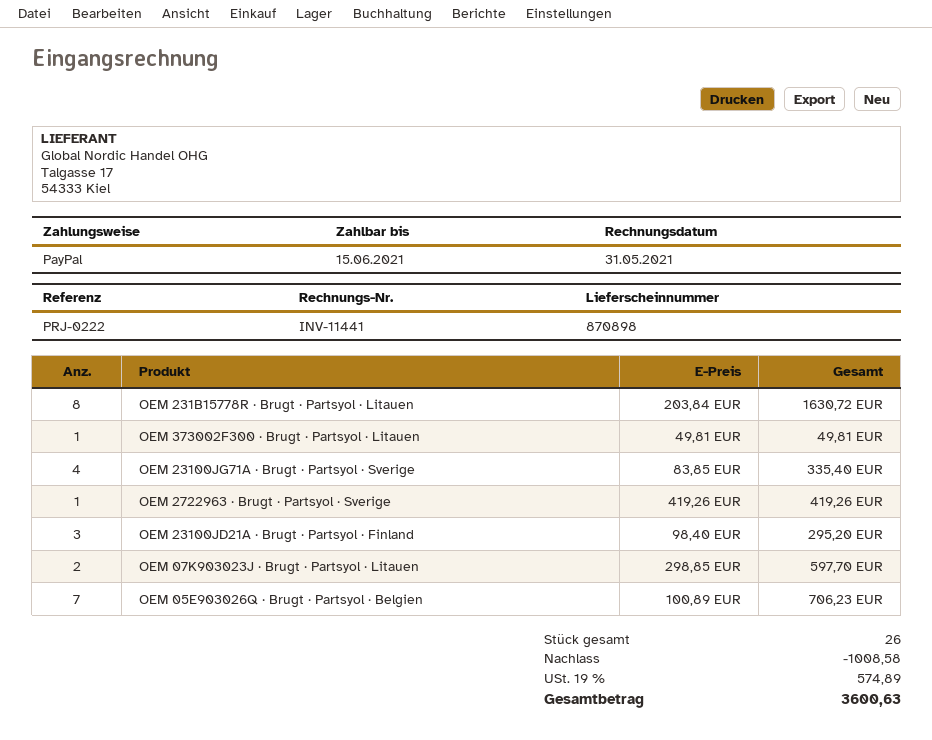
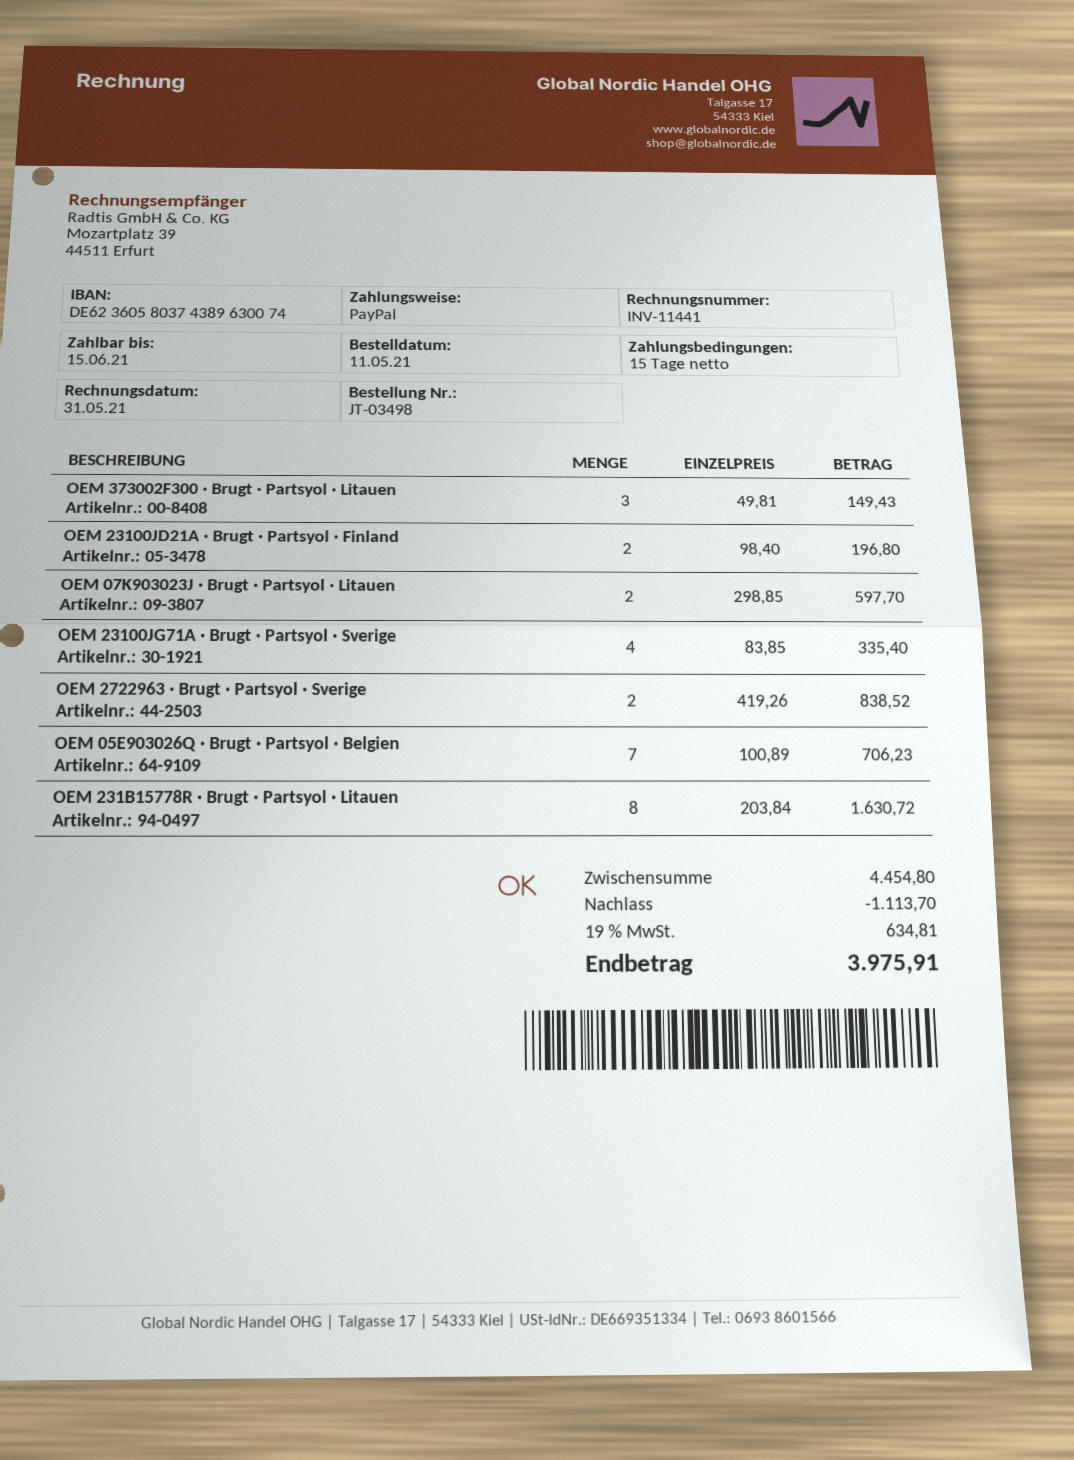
OEM 373002F300 · Brugt · Partsyol · Litauen: 1 x 49.81 = 49.81 -> 3 x 49.81 = 149.43
OEM 2722963 · Brugt · Partsyol · Sverige: 1 x 419.26 = 419.26 -> 2 x 419.26 = 838.52
OEM 23100JD21A · Brugt · Partsyol · Finland: 3 x 98.40 = 295.20 -> 2 x 98.40 = 196.80
discount: 1008.58 -> 1113.70
tax: 19% = 574.89 -> 19% = 634.81
total: 3600.63 -> 3975.91

